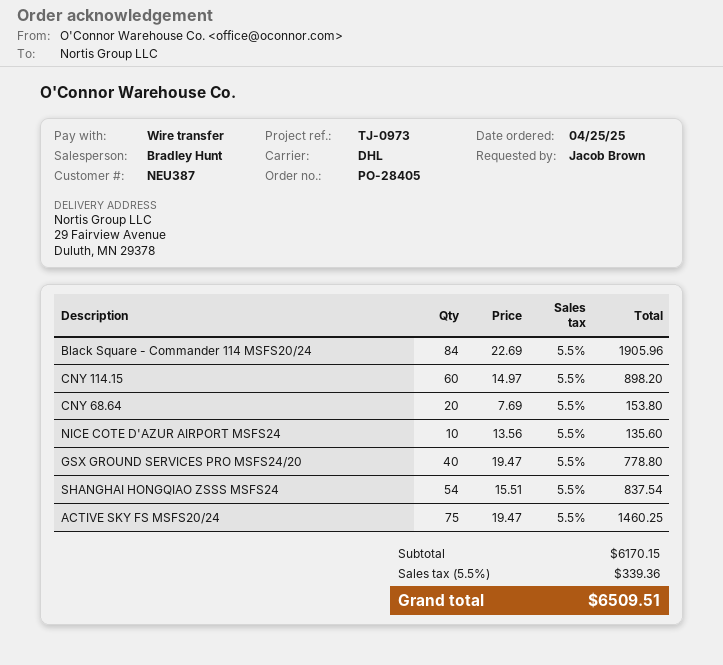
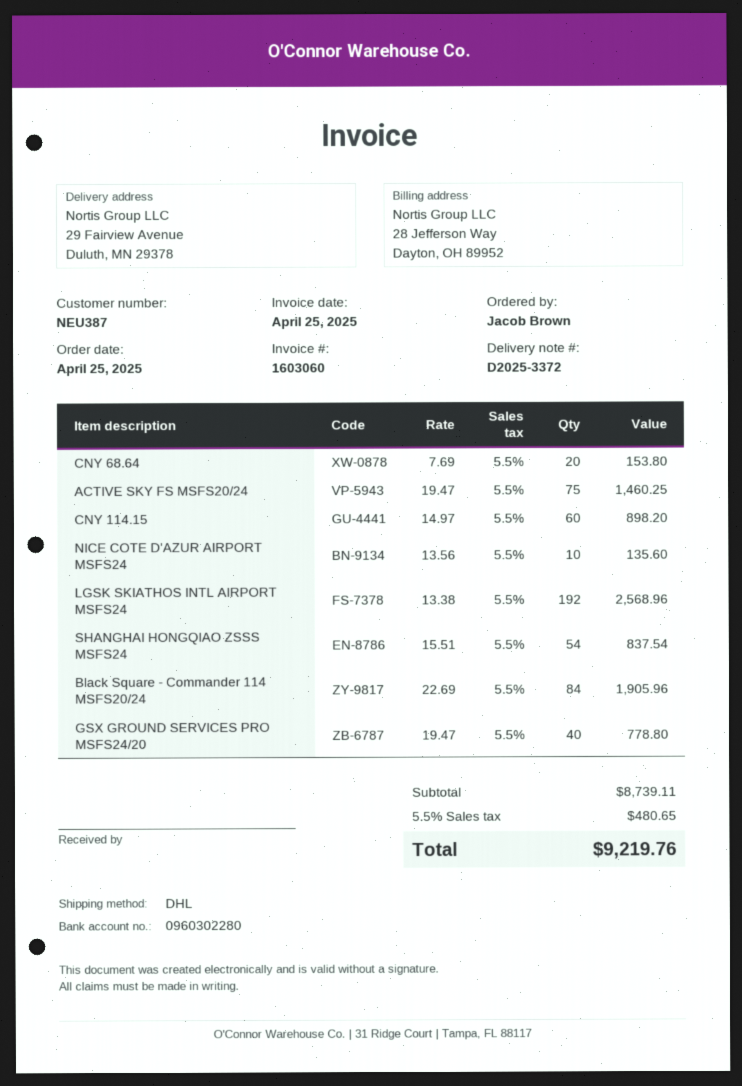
LGSK SKIATHOS INTL AIRPORT MSFS24: none -> 192 x 13.38 = 2568.96
subtotal: 6170.15 -> 8739.11
tax: 5.5% = 339.36 -> 5.5% = 480.65
total: 6509.51 -> 9219.76

